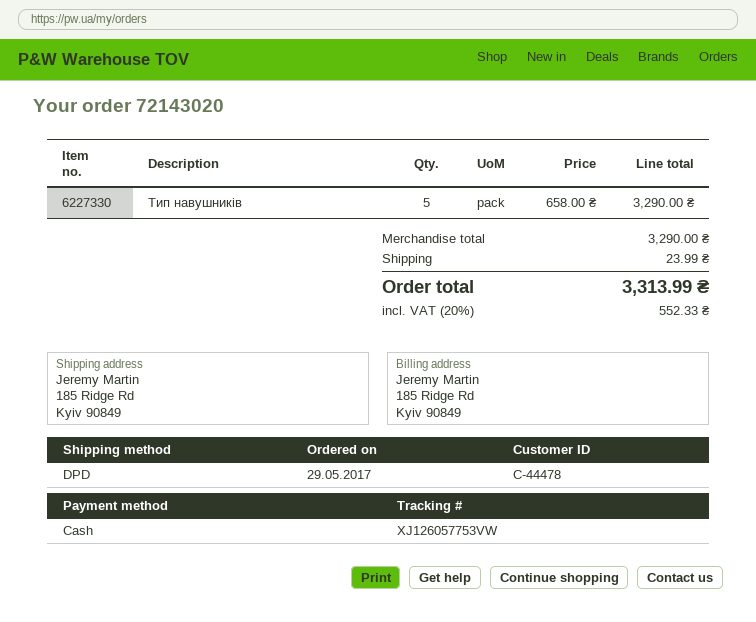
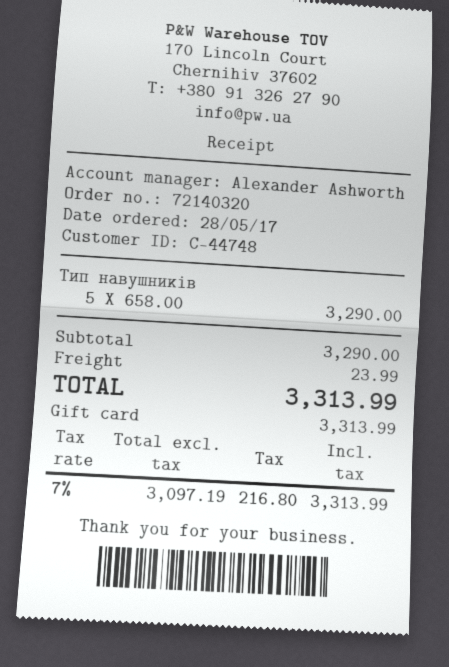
order number: 72143020 -> 72140320
order date: 2017-05-29 -> 2017-05-28
customer number: C-44478 -> C-44748
payment method: cash -> gift card
tax: 20% = 552.33 -> 7% = 216.80

